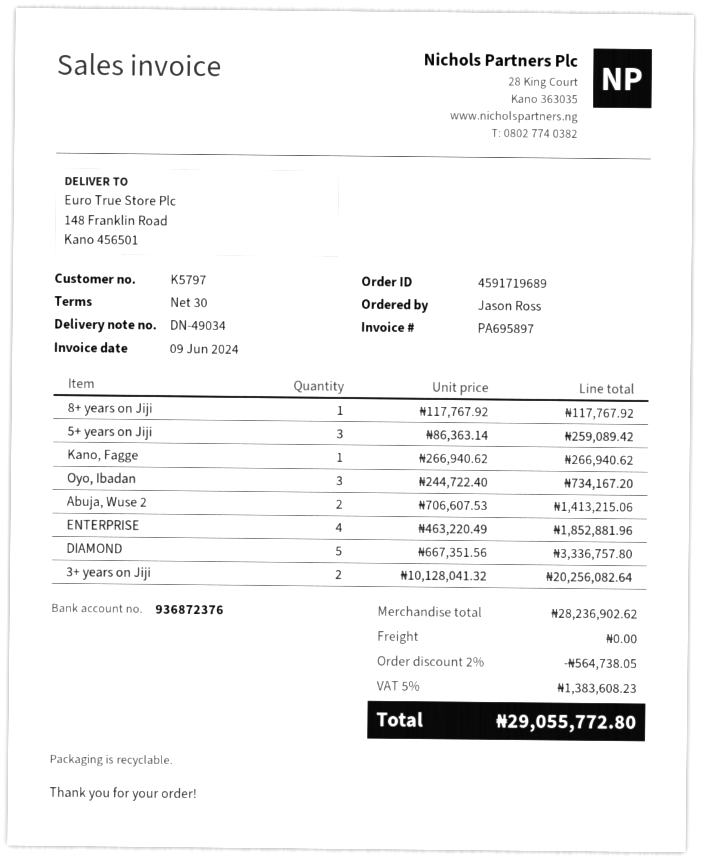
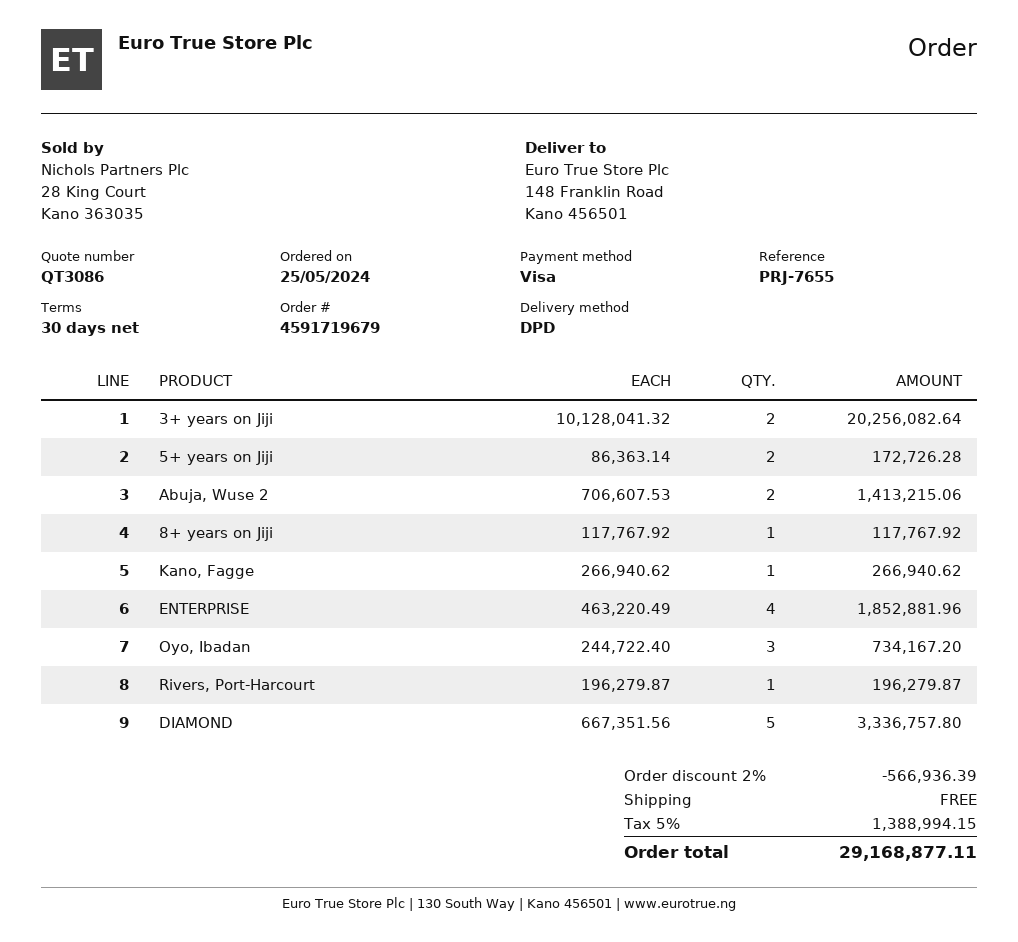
order number: 4591719689 -> 4591719679
5+ years on Jiji: 3 x 86363.14 = 259089.42 -> 2 x 86363.14 = 172726.28
Rivers, Port-Harcourt: none -> 1 x 196279.87 = 196279.87
discount: 2% = 564738.05 -> 2% = 566936.39
tax: 5% = 1383608.23 -> 5% = 1388994.15
total: 29055772.80 -> 29168877.11

